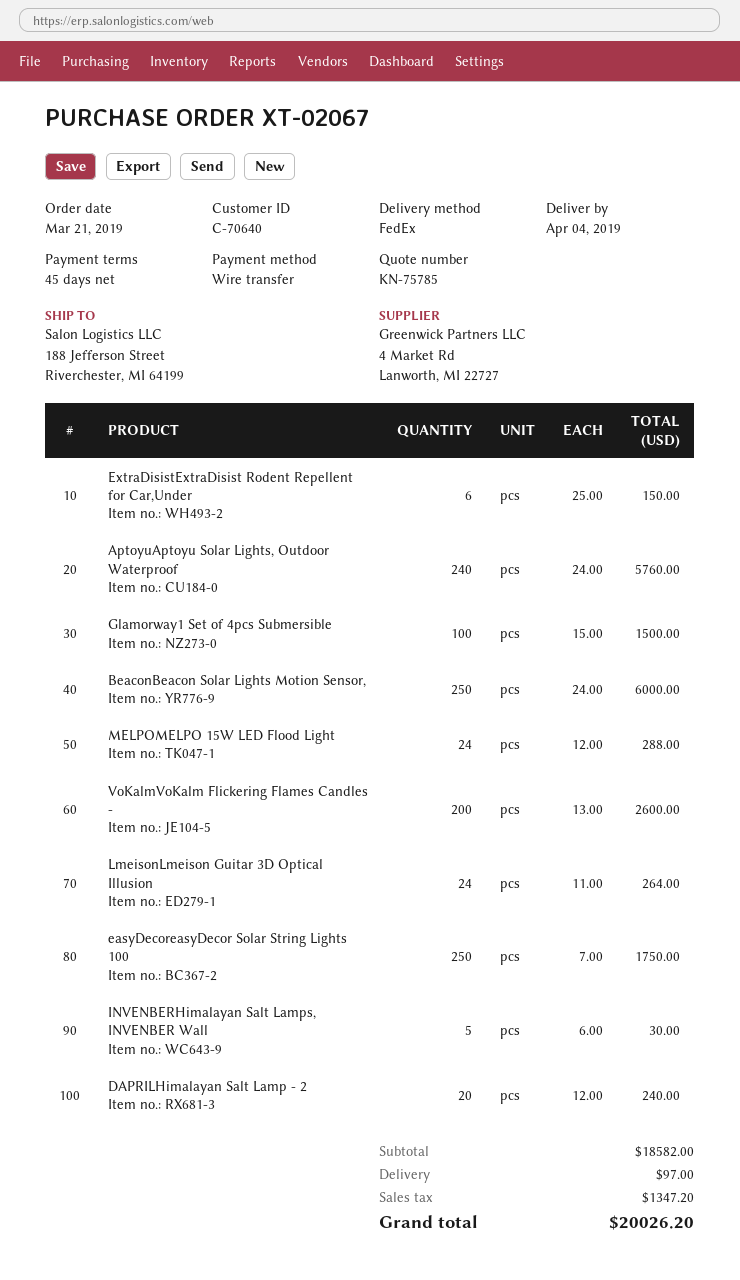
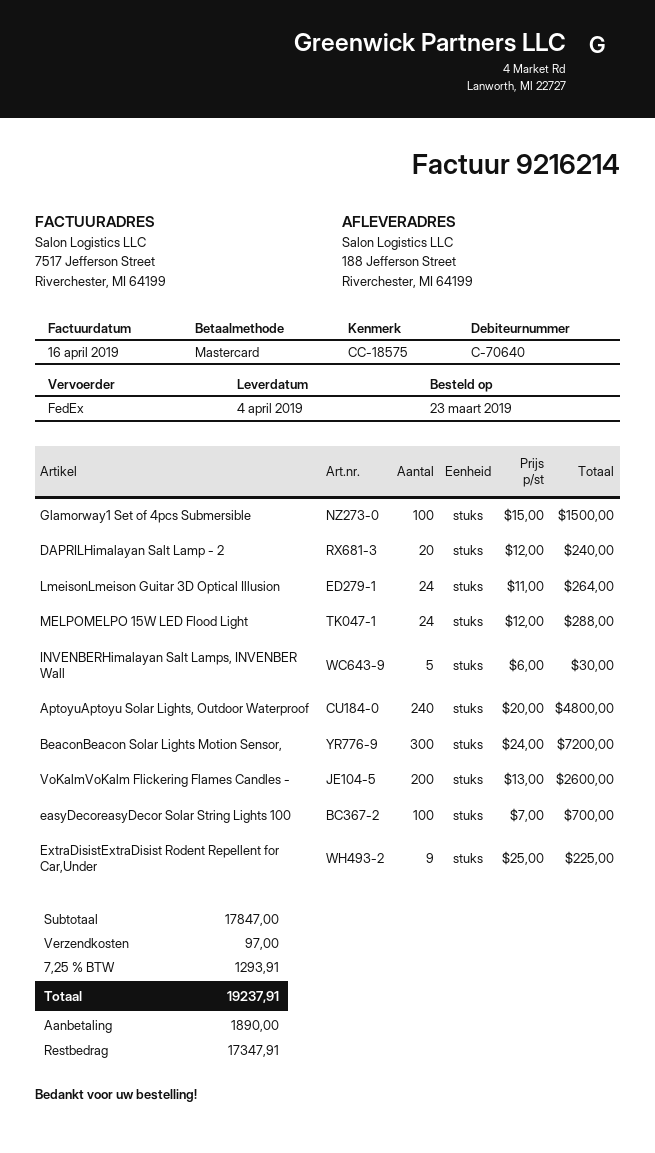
order date: 2019-03-21 -> 2019-03-23
payment method: bank transfer -> Mastercard
ExtraDisistExtraDisist Rodent Repellent for Car,Under: 6 x 25.00 = 150.00 -> 9 x 25.00 = 225.00
AptoyuAptoyu Solar Lights, Outdoor Waterproof: 240 x 24.00 = 5760.00 -> 240 x 20.00 = 4800.00
BeaconBeacon Solar Lights Motion Sensor,: 250 x 24.00 = 6000.00 -> 300 x 24.00 = 7200.00
easyDecoreasyDecor Solar String Lights 100: 250 x 7.00 = 1750.00 -> 100 x 7.00 = 700.00
subtotal: 18582.00 -> 17847.00
tax: 1347.20 -> 1293.91
total: 20026.20 -> 19237.91

